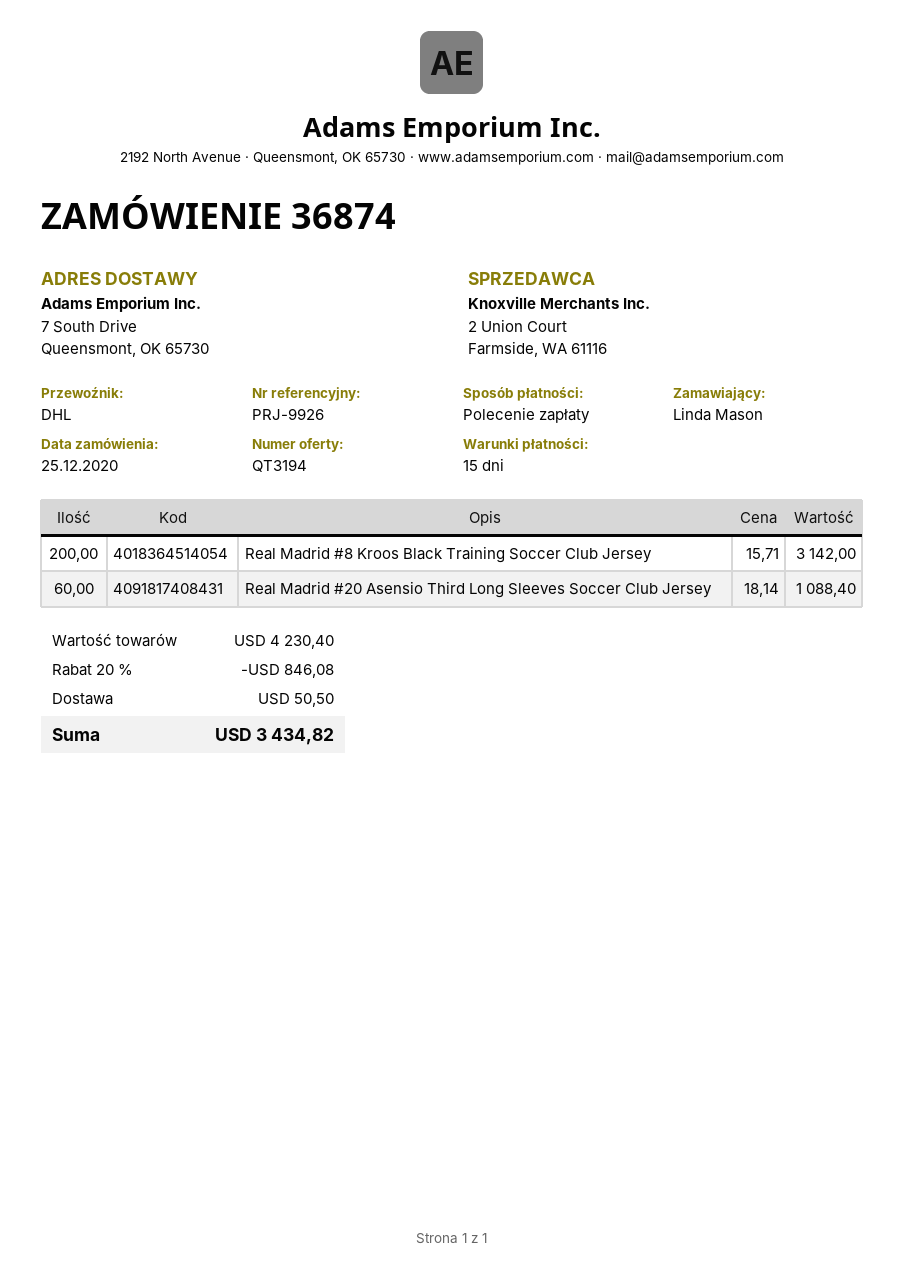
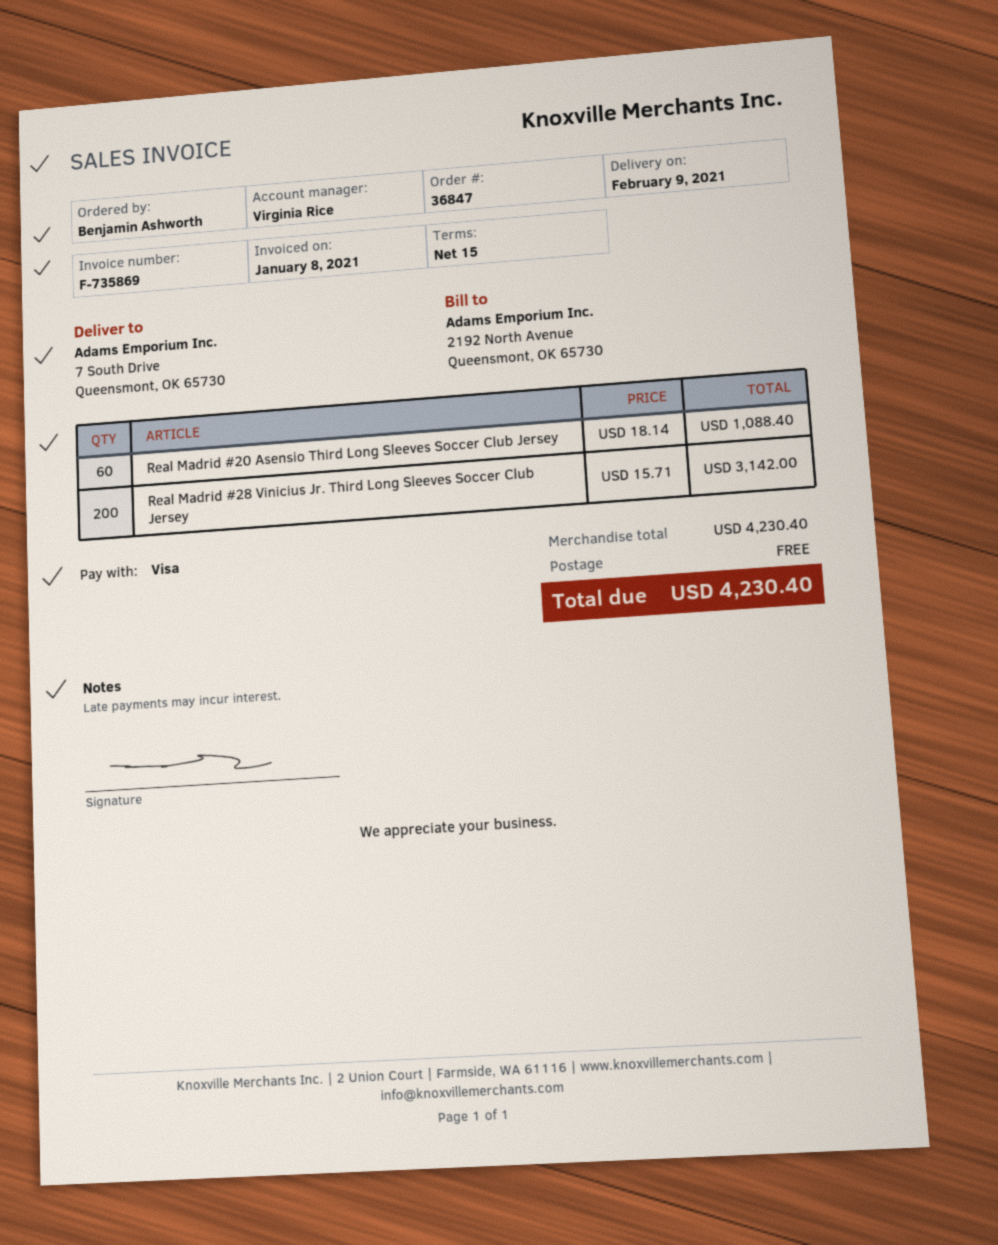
order number: 36874 -> 36847
ordered by: Linda Mason -> Benjamin Ashworth
payment method: direct debit -> Visa
Real Madrid #8 Kroos Black Training Soccer Club Jersey: 200 x 15.71 = 3142.00 -> none
Real Madrid #28 Vinicius Jr. Third Long Sleeves Soccer Club Jersey: none -> 200 x 15.71 = 3142.00
discount: 20% = 846.08 -> none
shipping: 50.50 -> 0.00
total: 3434.82 -> 4230.40

